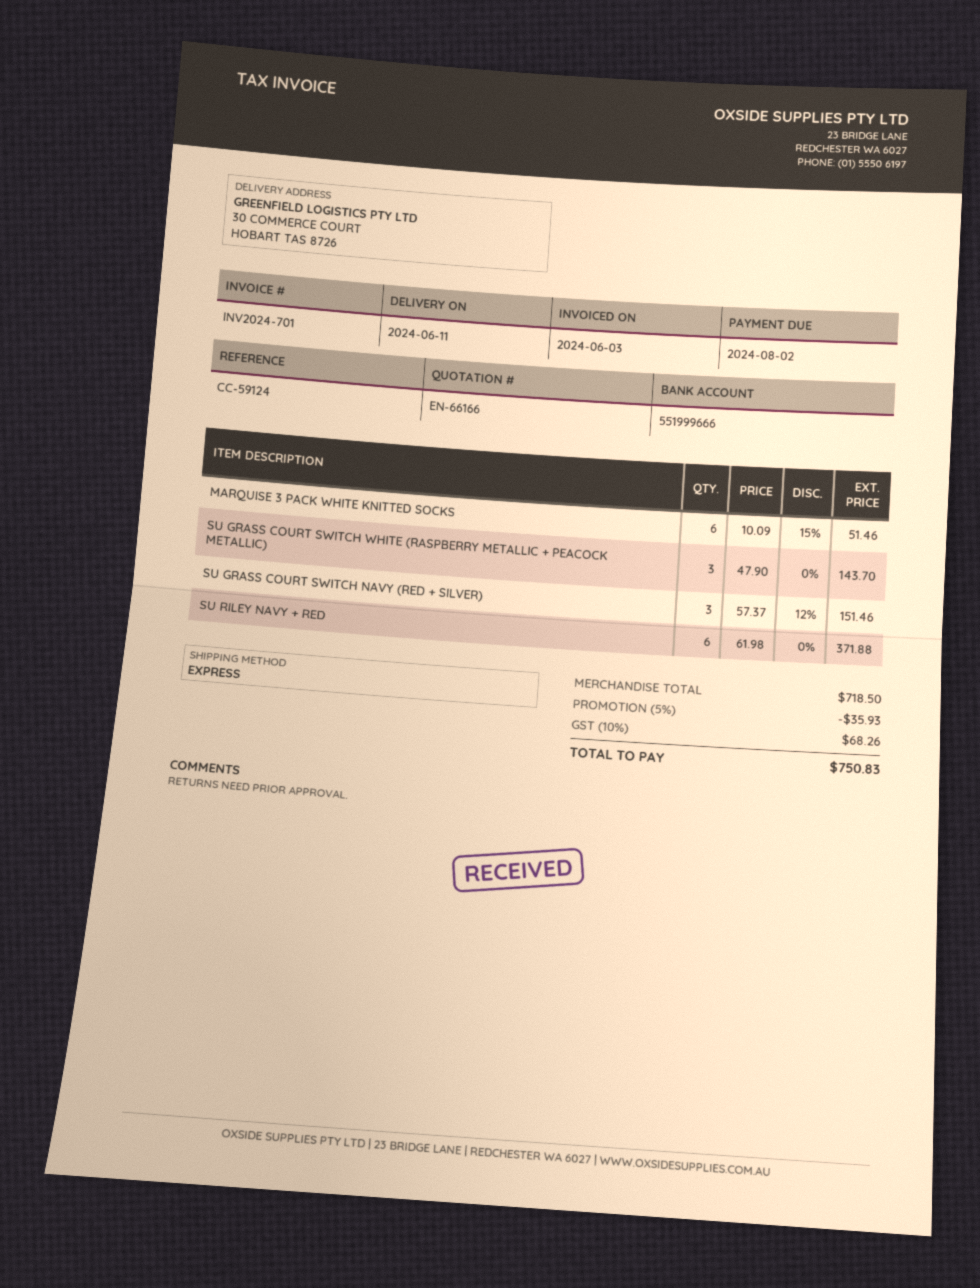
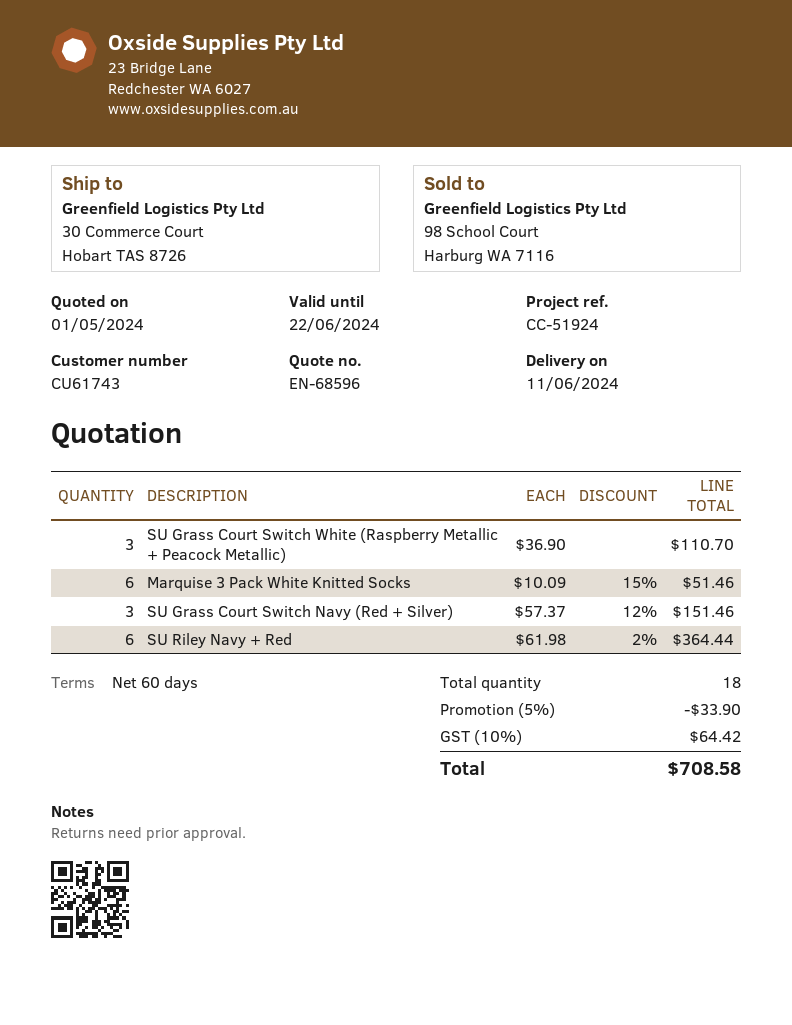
quote number: EN-66166 -> EN-68596
reference: CC-59124 -> CC-51924
SU GRASS COURT SWITCH WHITE (RASPBERRY METALLIC + PEACOCK METALLIC): 3 x 47.90 = 143.70 -> 3 x 36.90 = 110.70
SU RILEY NAVY + RED: 6 x 61.98 = 371.88 -> 6 x 61.98 - 2% = 364.44
discount: 5% = 35.93 -> 5% = 33.90
tax: 10% = 68.26 -> 10% = 64.42
total: 750.83 -> 708.58

